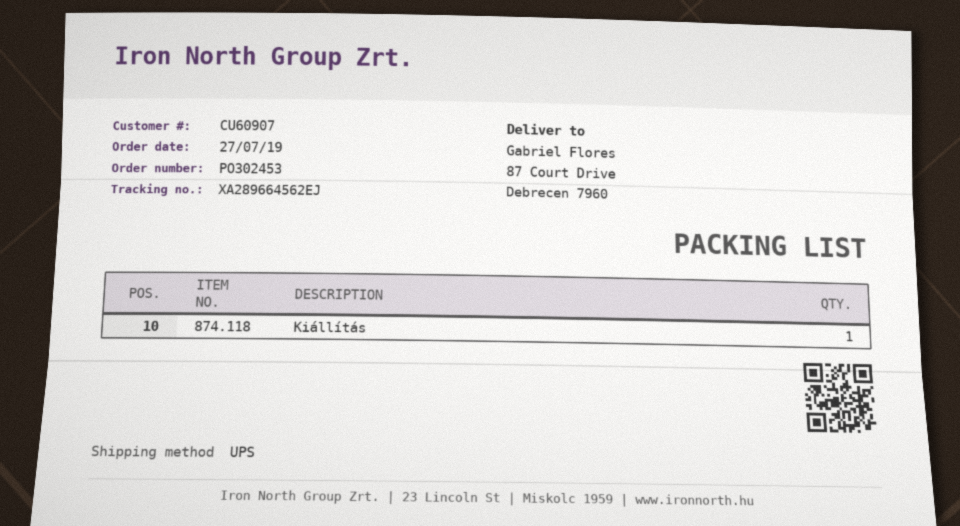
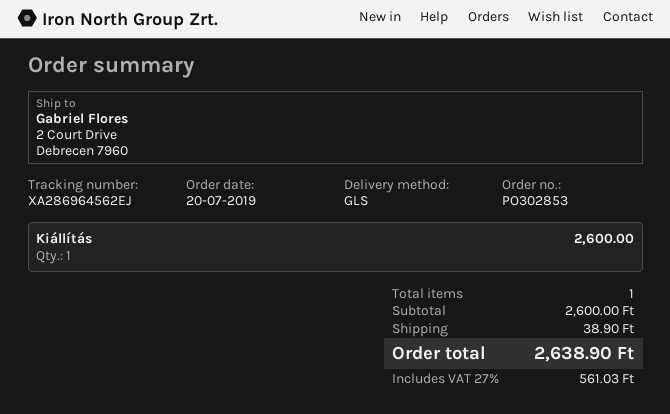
order number: PO302453 -> PO302853
order date: 2019-07-27 -> 2019-07-20
shipping method: UPS -> GLS
tracking number: XA289664562EJ -> XA286964562EJ
ship to: 87 Court Drive, Debrecen 7960 -> 2 Court Drive, Debrecen 7960

